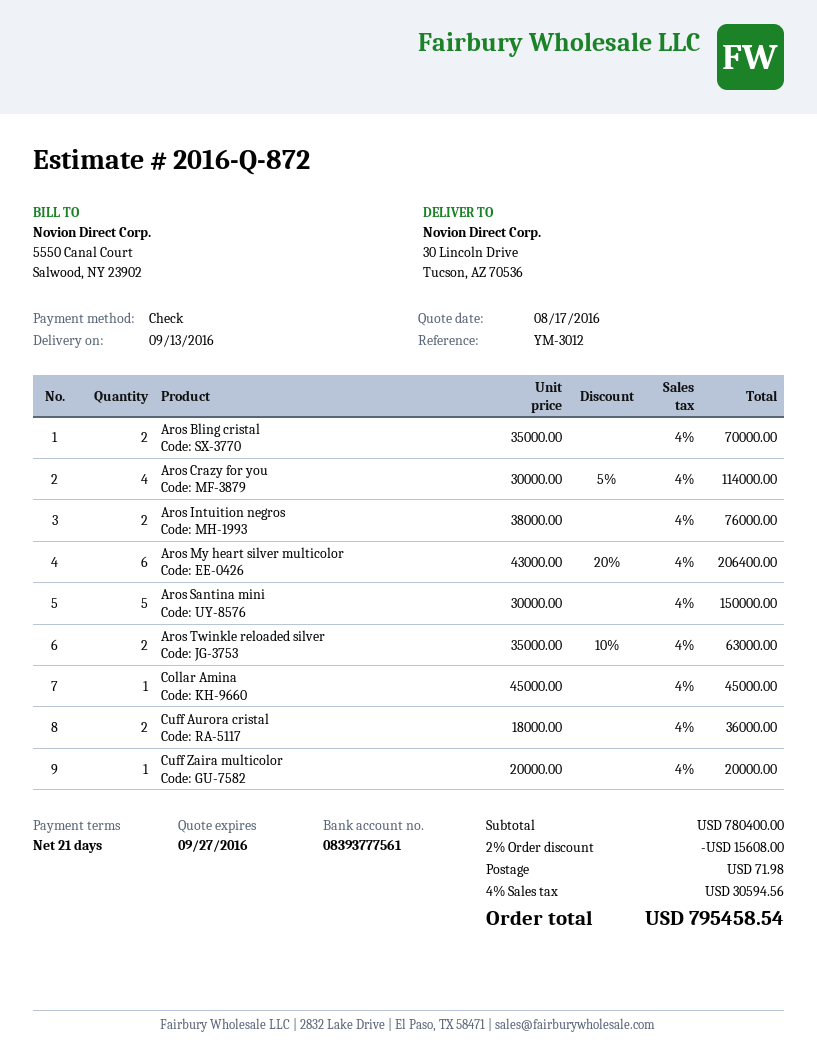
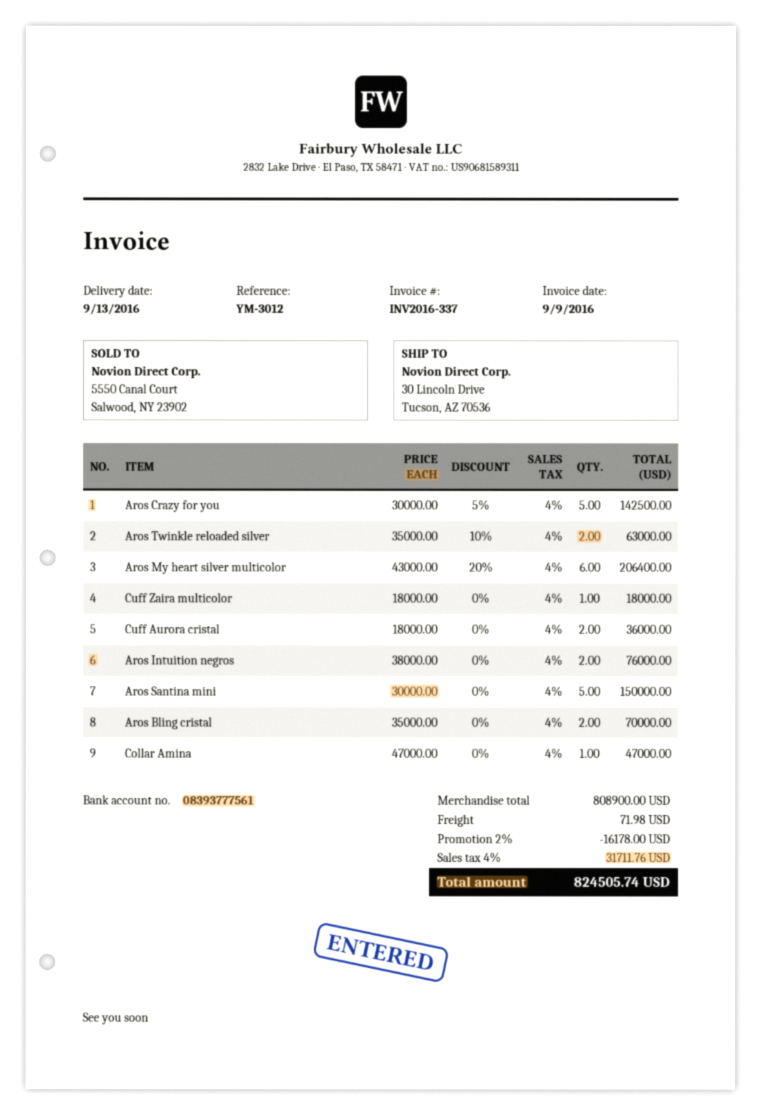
Aros Crazy for you: 4 x 30000.00 - 5% = 114000.00 -> 5 x 30000.00 - 5% = 142500.00
Collar Amina: 1 x 45000.00 = 45000.00 -> 1 x 47000.00 = 47000.00
Cuff Zaira multicolor: 1 x 20000.00 = 20000.00 -> 1 x 18000.00 = 18000.00
subtotal: 780400.00 -> 808900.00
discount: 2% = 15608.00 -> 2% = 16178.00
tax: 4% = 30594.56 -> 4% = 31711.76
total: 795458.54 -> 824505.74

